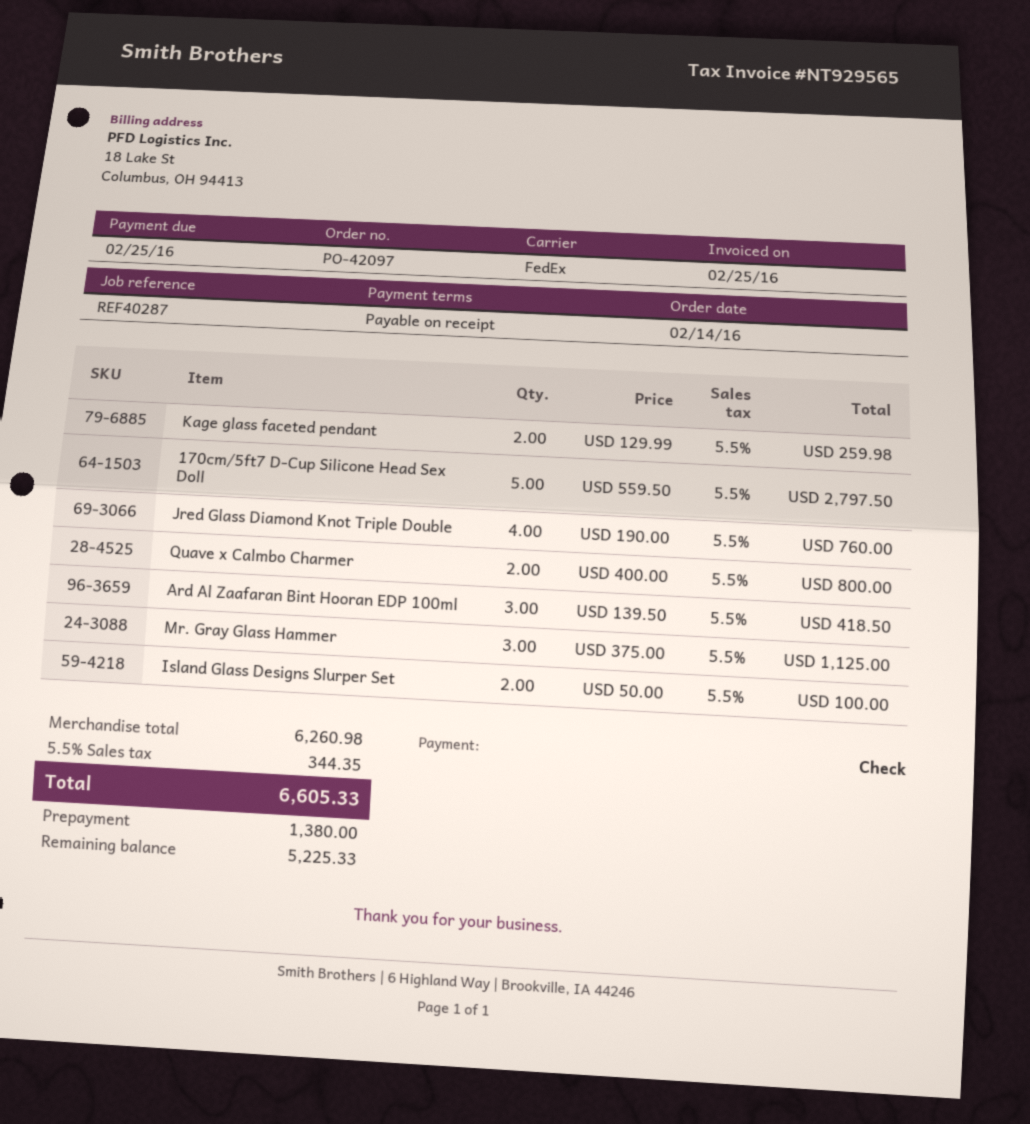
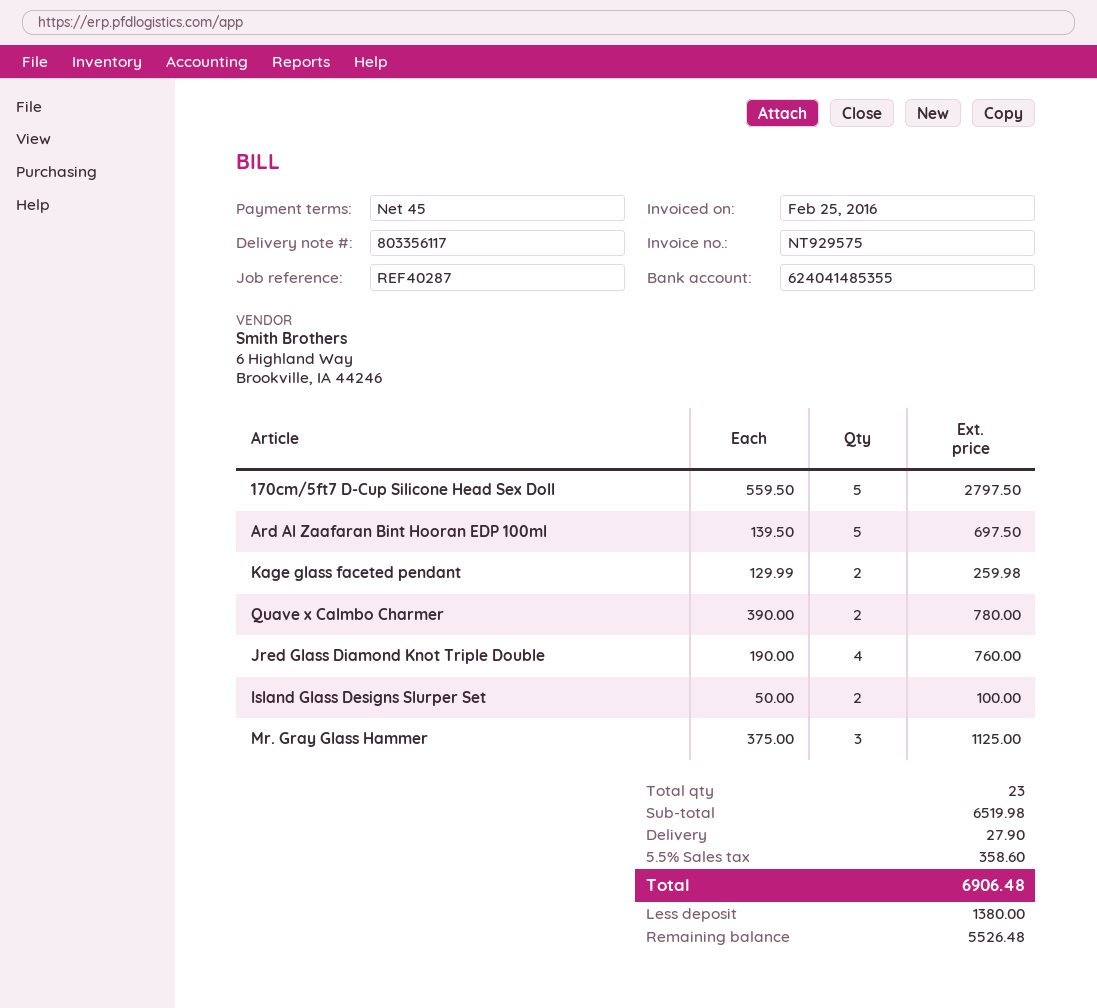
invoice number: NT929565 -> NT929575
payment terms: on receipt -> 45 days
Quave x Calmbo Charmer: 2 x 400.00 = 800.00 -> 2 x 390.00 = 780.00
Ard Al Zaafaran Bint Hooran EDP 100ml: 3 x 139.50 = 418.50 -> 5 x 139.50 = 697.50
subtotal: 6260.98 -> 6519.98
shipping: none -> 27.90
tax: 5.5% = 344.35 -> 5.5% = 358.60
total: 6605.33 -> 6906.48
balance: 5225.33 -> 5526.48

